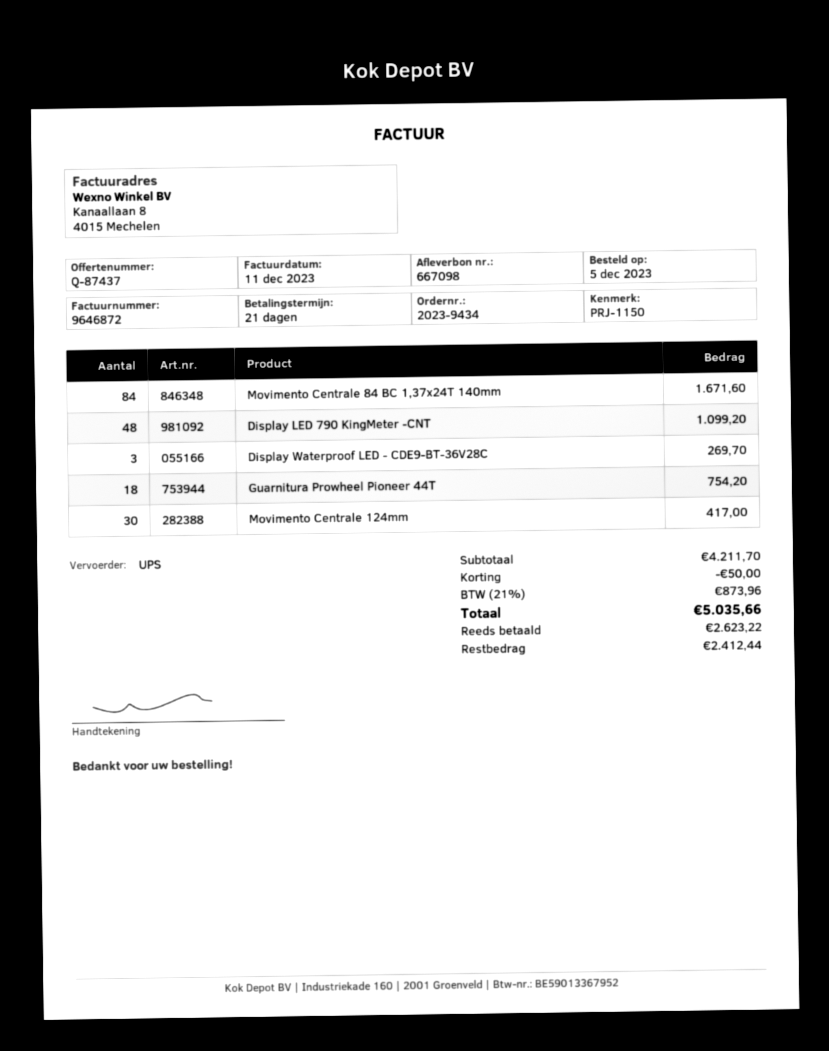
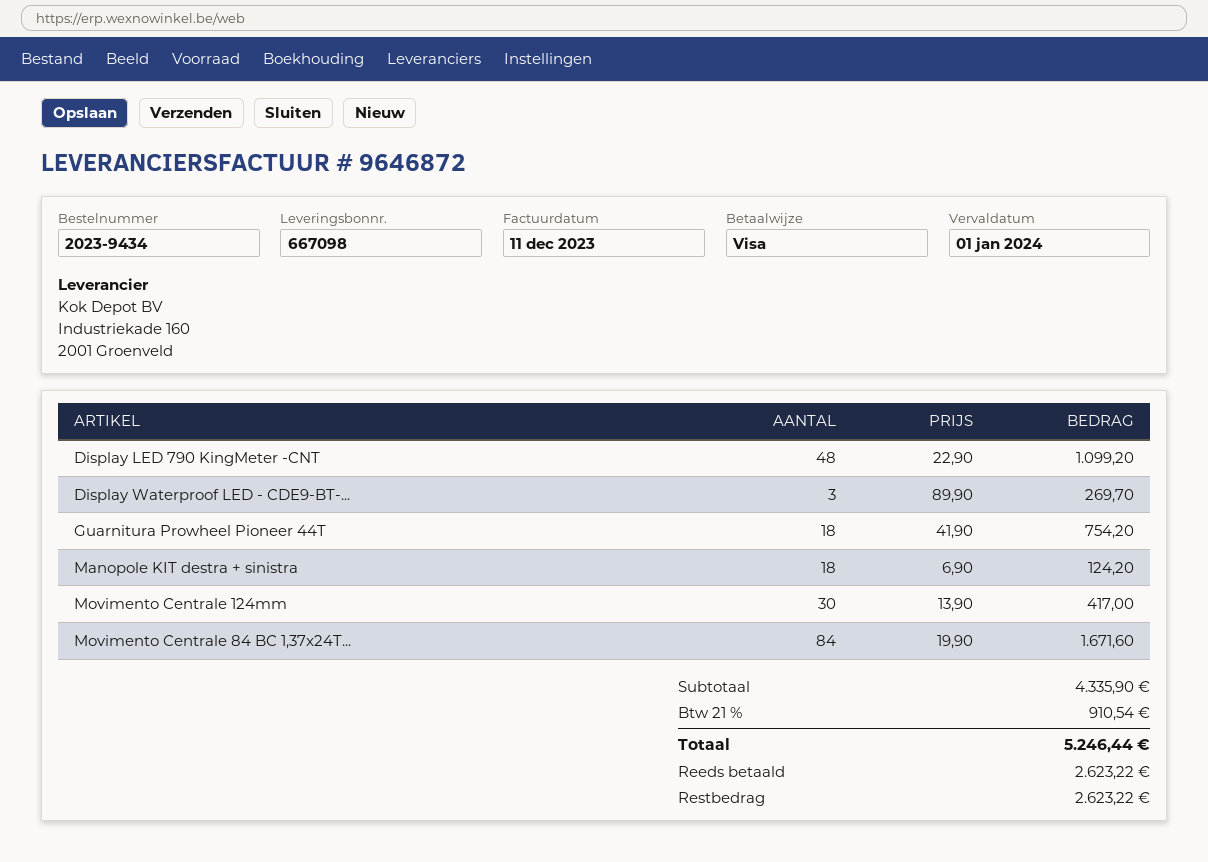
Manopole KIT destra + sinistra: none -> 18 for 124.20
subtotal: 4211.70 -> 4335.90
discount: 50.00 -> none
tax: 21% = 873.96 -> 21% = 910.54
total: 5035.66 -> 5246.44
balance: 2412.44 -> 2623.22

